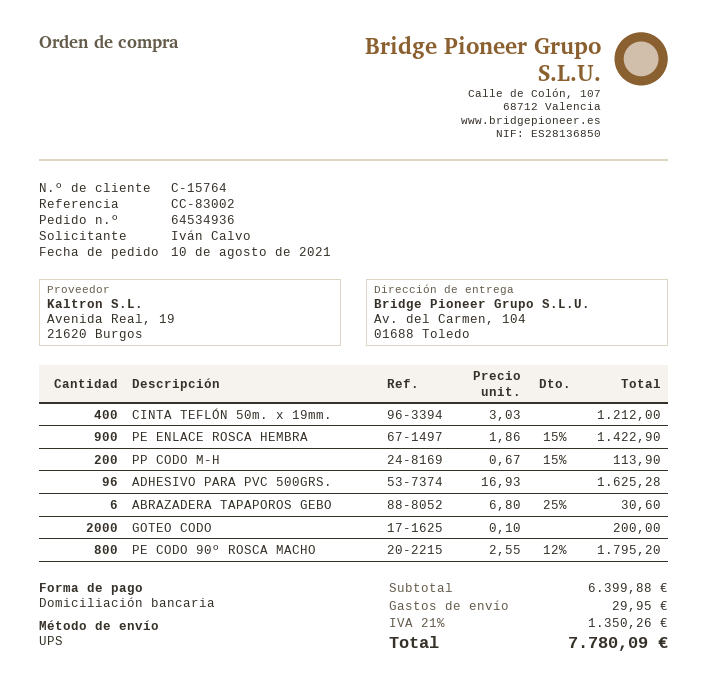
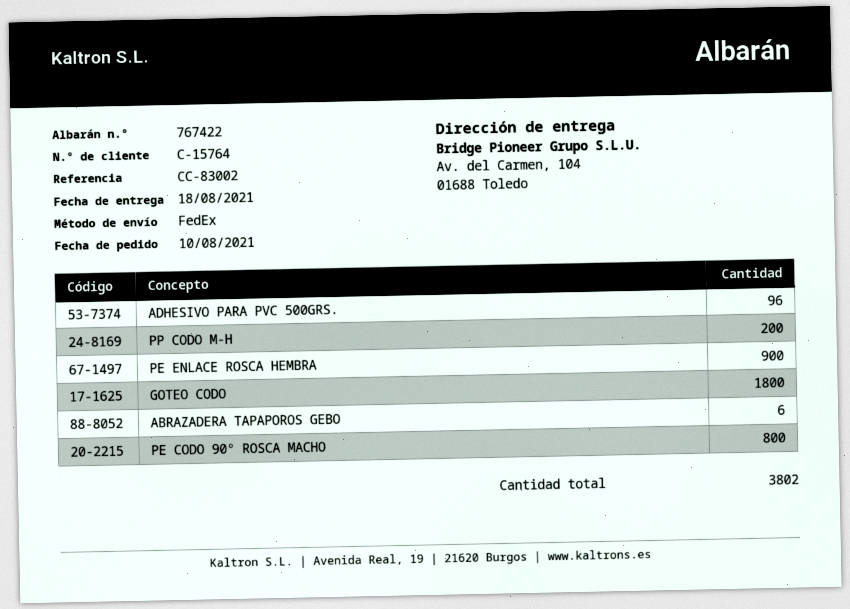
shipping method: UPS -> FedEx
CINTA TEFLÓN 50m. x 19mm.: 400 -> none
GOTEO CODO: 2000 -> 1800

